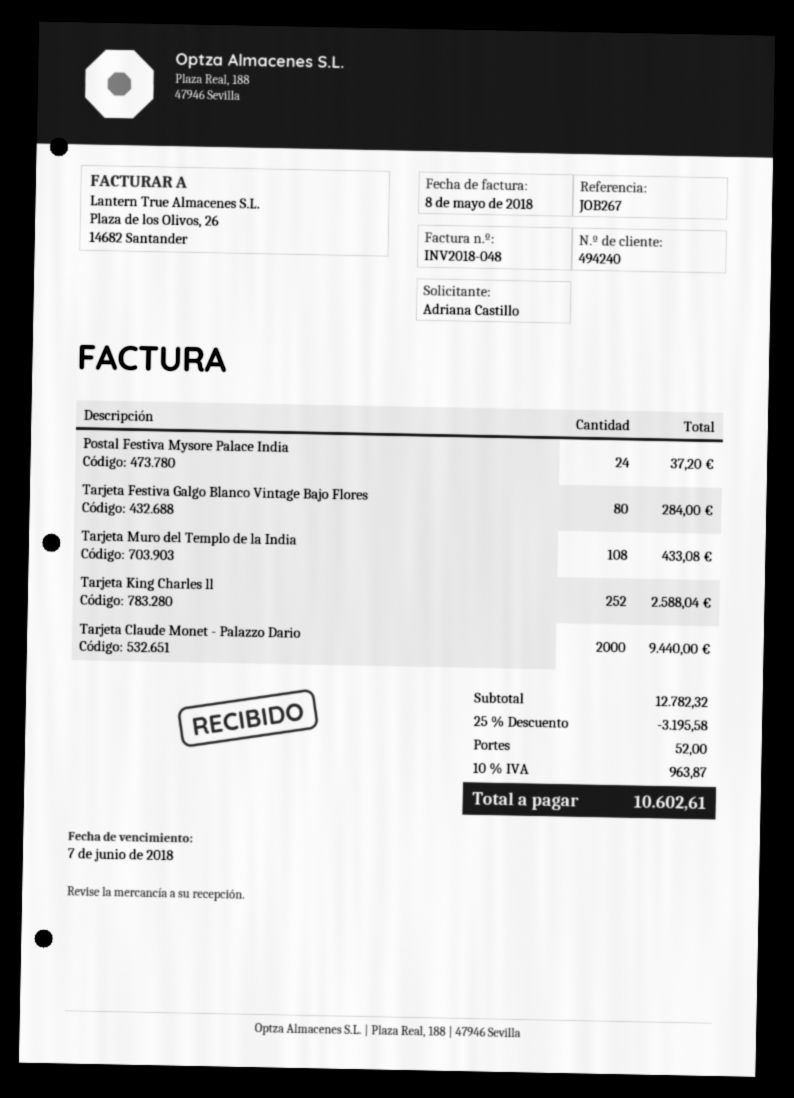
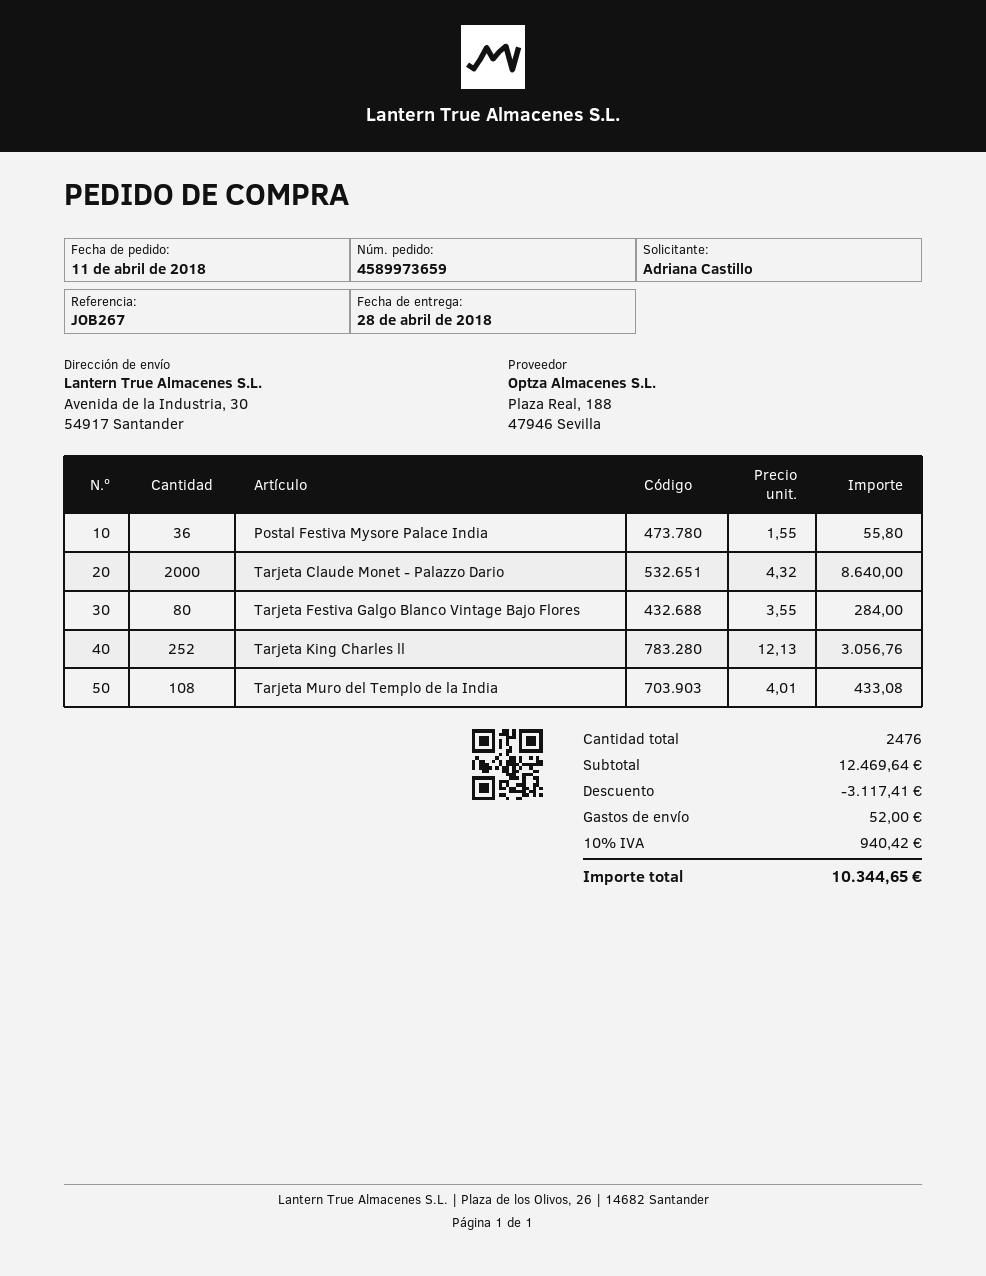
Postal Festiva Mysore Palace India: 24 for 37.20 -> 36 for 55.80
Tarjeta King Charles ll: 252 for 2588.04 -> 252 for 3056.76
Tarjeta Claude Monet - Palazzo Dario: 2000 for 9440.00 -> 2000 for 8640.00
subtotal: 12782.32 -> 12469.64
discount: 3195.58 -> 3117.41
tax: 10% = 963.87 -> 10% = 940.42
total: 10602.61 -> 10344.65

